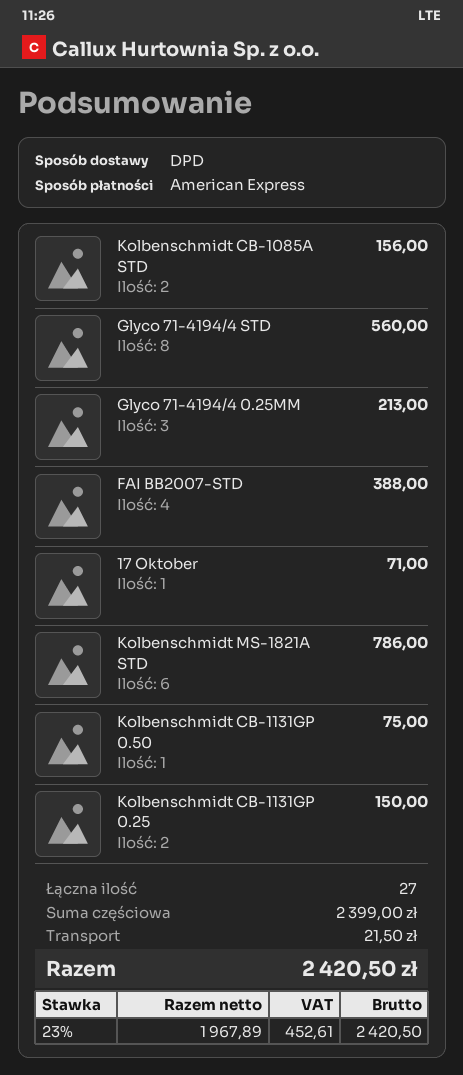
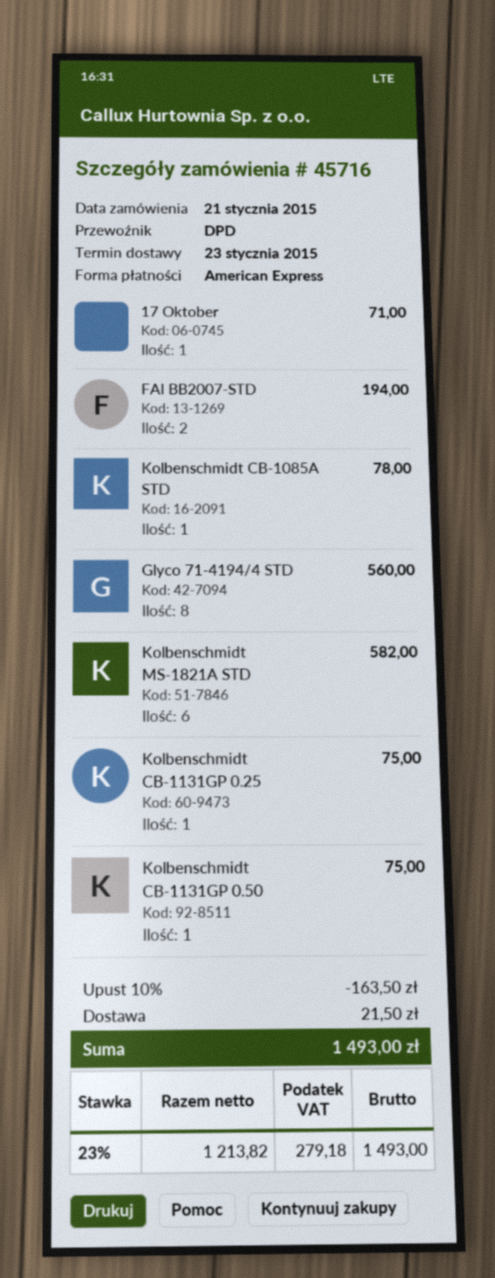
Kolbenschmidt CB-1085A STD: 2 for 156.00 -> 1 for 78.00
Glyco 71-4194/4 0.25MM: 3 for 213.00 -> none
FAI BB2007-STD: 4 for 388.00 -> 2 for 194.00
Kolbenschmidt MS-1821A STD: 6 for 786.00 -> 6 for 582.00
Kolbenschmidt CB-1131GP 0.25: 2 for 150.00 -> 1 for 75.00
discount: none -> 10% = 163.50
net: 1967.89 -> 1213.82
tax: 23% = 452.61 -> 23% = 279.18
total: 2420.50 -> 1493.00

